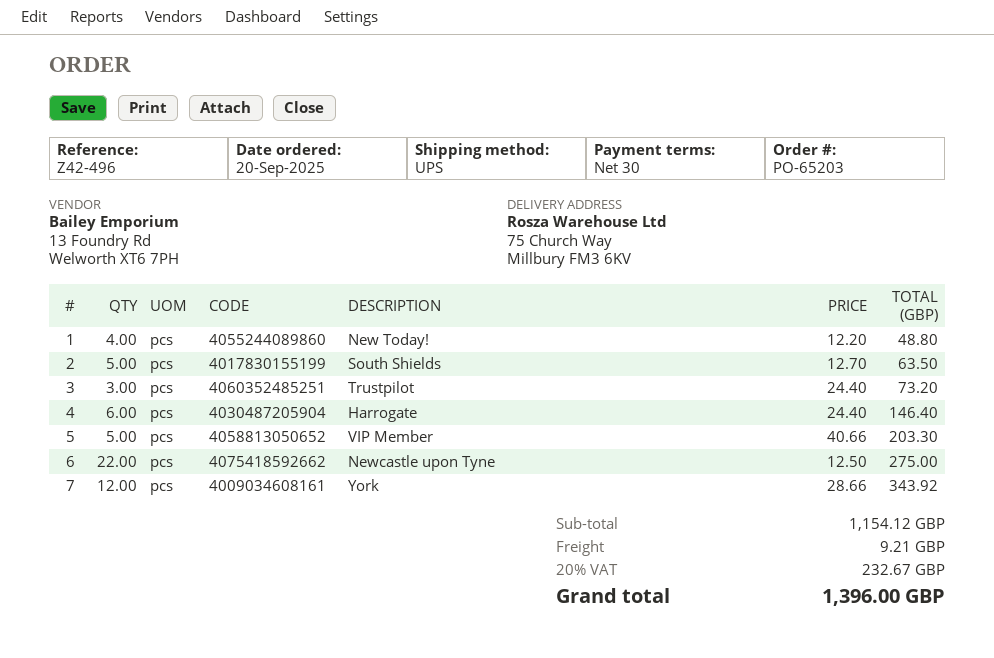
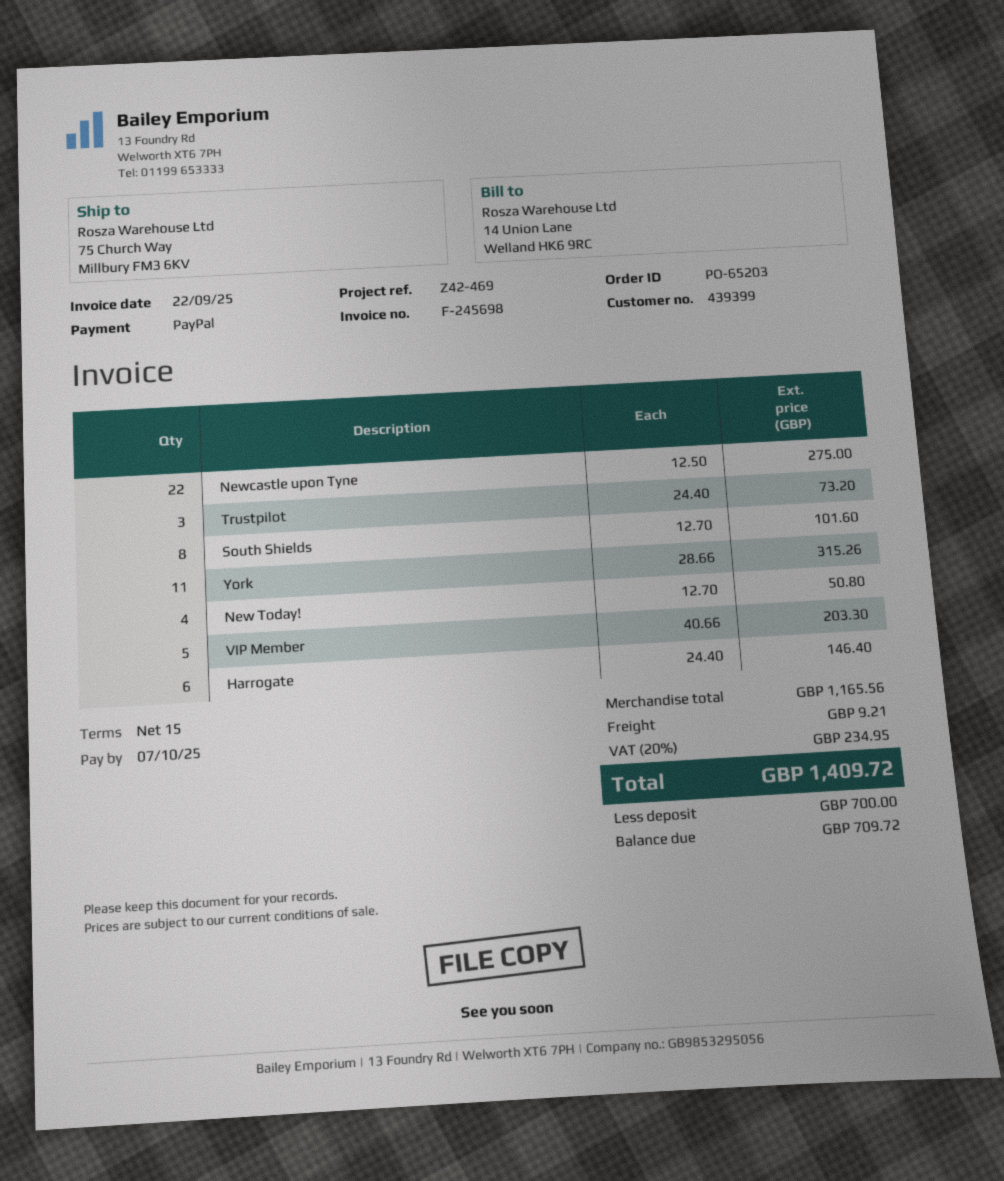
payment terms: 30 days -> 15 days
reference: Z42-496 -> Z42-469
New Today!: 4 x 12.20 = 48.80 -> 4 x 12.70 = 50.80
South Shields: 5 x 12.70 = 63.50 -> 8 x 12.70 = 101.60
York: 12 x 28.66 = 343.92 -> 11 x 28.66 = 315.26
subtotal: 1154.12 -> 1165.56
tax: 20% = 232.67 -> 20% = 234.95
total: 1396.00 -> 1409.72

